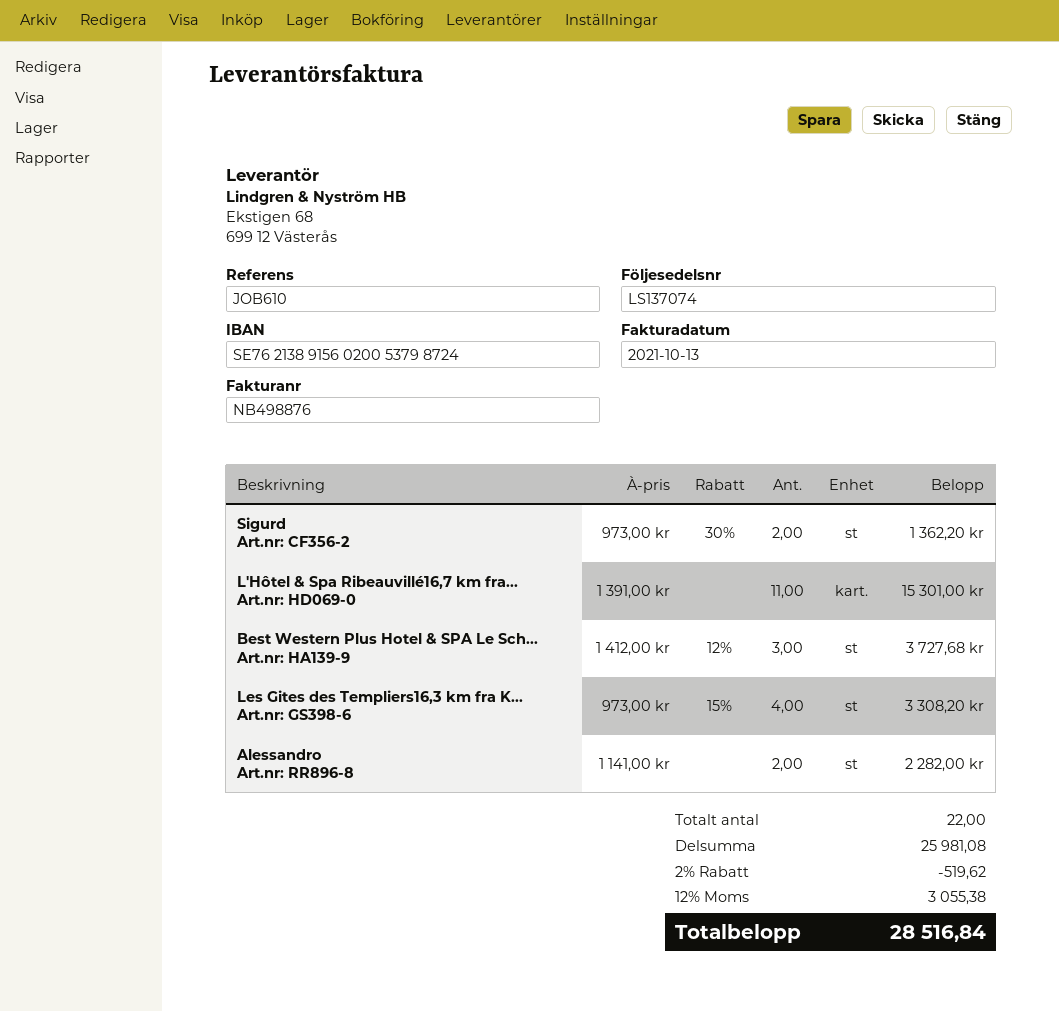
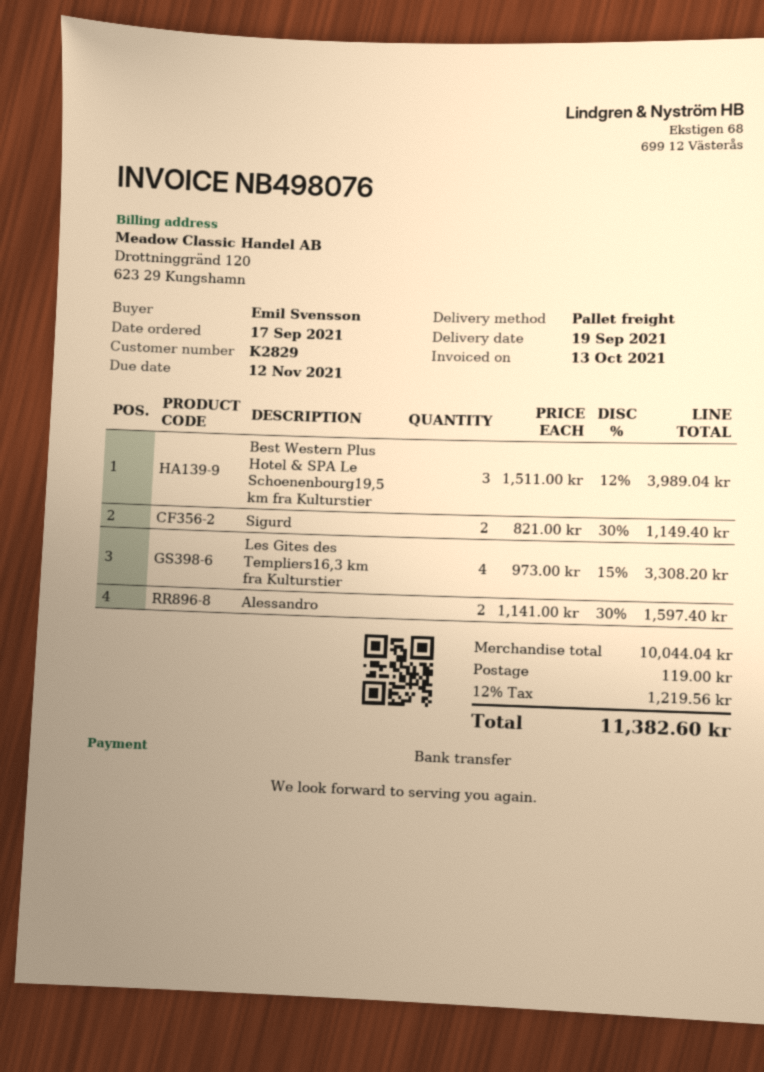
invoice number: NB498876 -> NB498076
Sigurd: 2 x 973.00 - 30% = 1362.20 -> 2 x 821.00 - 30% = 1149.40
L'Hôtel & Spa Ribeauvillé16,7 km fra...: 11 x 1391.00 = 15301.00 -> none
Best Western Plus Hotel & SPA Le Sch...: 3 x 1412.00 - 12% = 3727.68 -> 3 x 1511.00 - 12% = 3989.04
Alessandro: 2 x 1141.00 = 2282.00 -> 2 x 1141.00 - 30% = 1597.40
subtotal: 25981.08 -> 10044.04
discount: 2% = 519.62 -> none
shipping: none -> 119.00
tax: 12% = 3055.38 -> 12% = 1219.56
total: 28516.84 -> 11382.60

